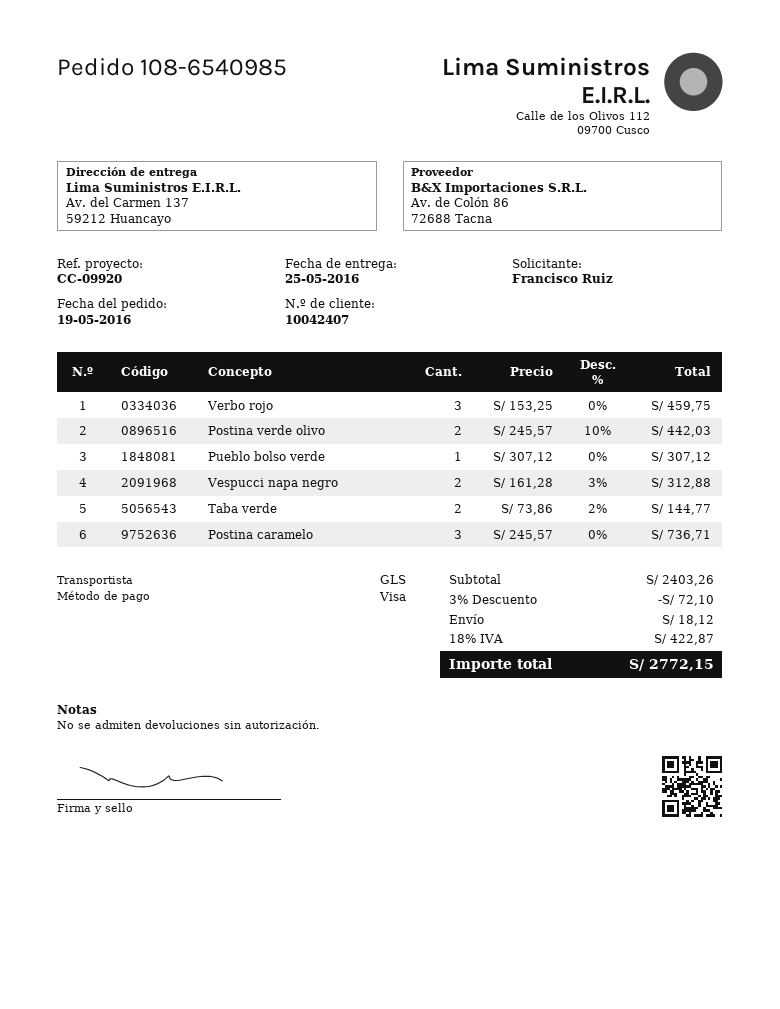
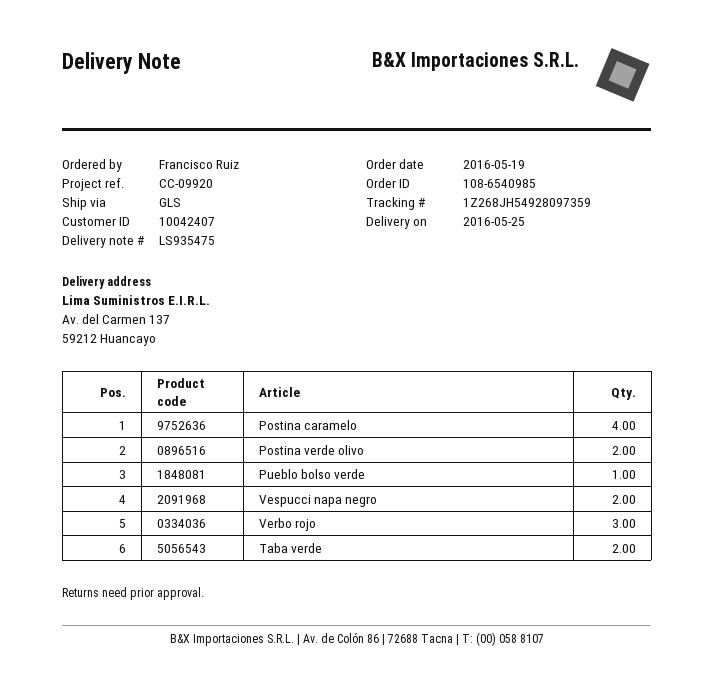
Postina caramelo: 3 -> 4

